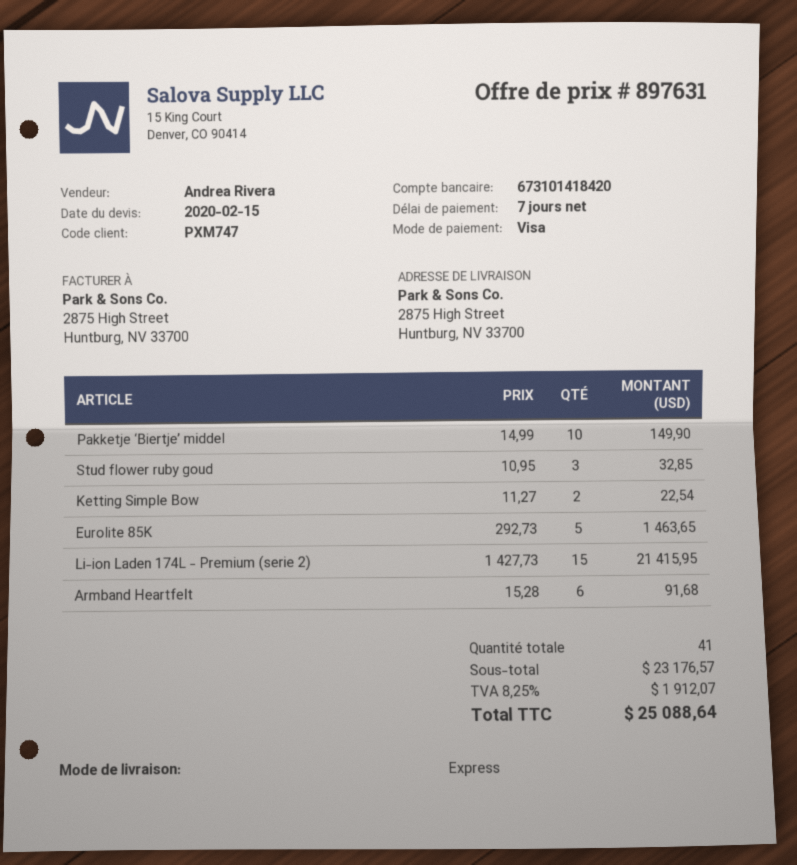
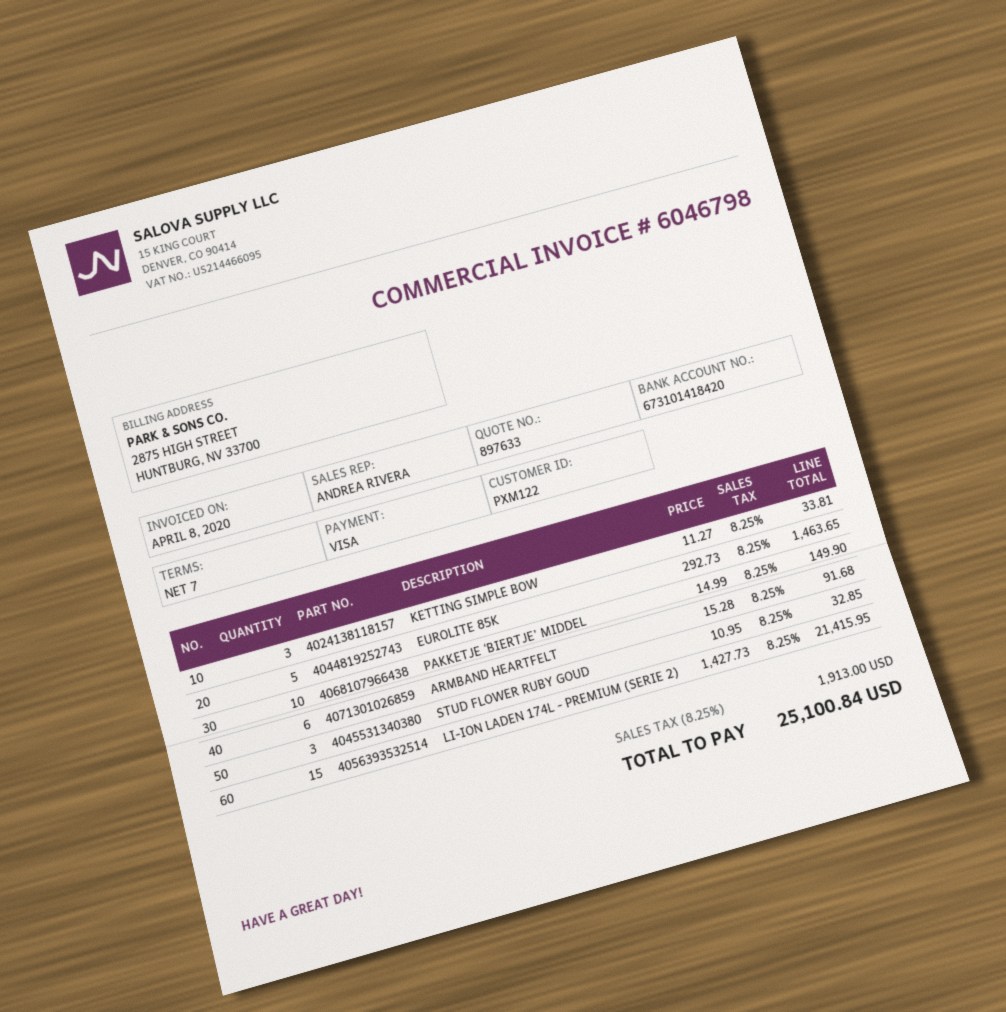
quote number: 897631 -> 897633
customer number: PXM747 -> PXM122
Ketting Simple Bow: 2 x 11.27 = 22.54 -> 3 x 11.27 = 33.81
tax: 8.25% = 1912.07 -> 8.25% = 1913.00
total: 25088.64 -> 25100.84

